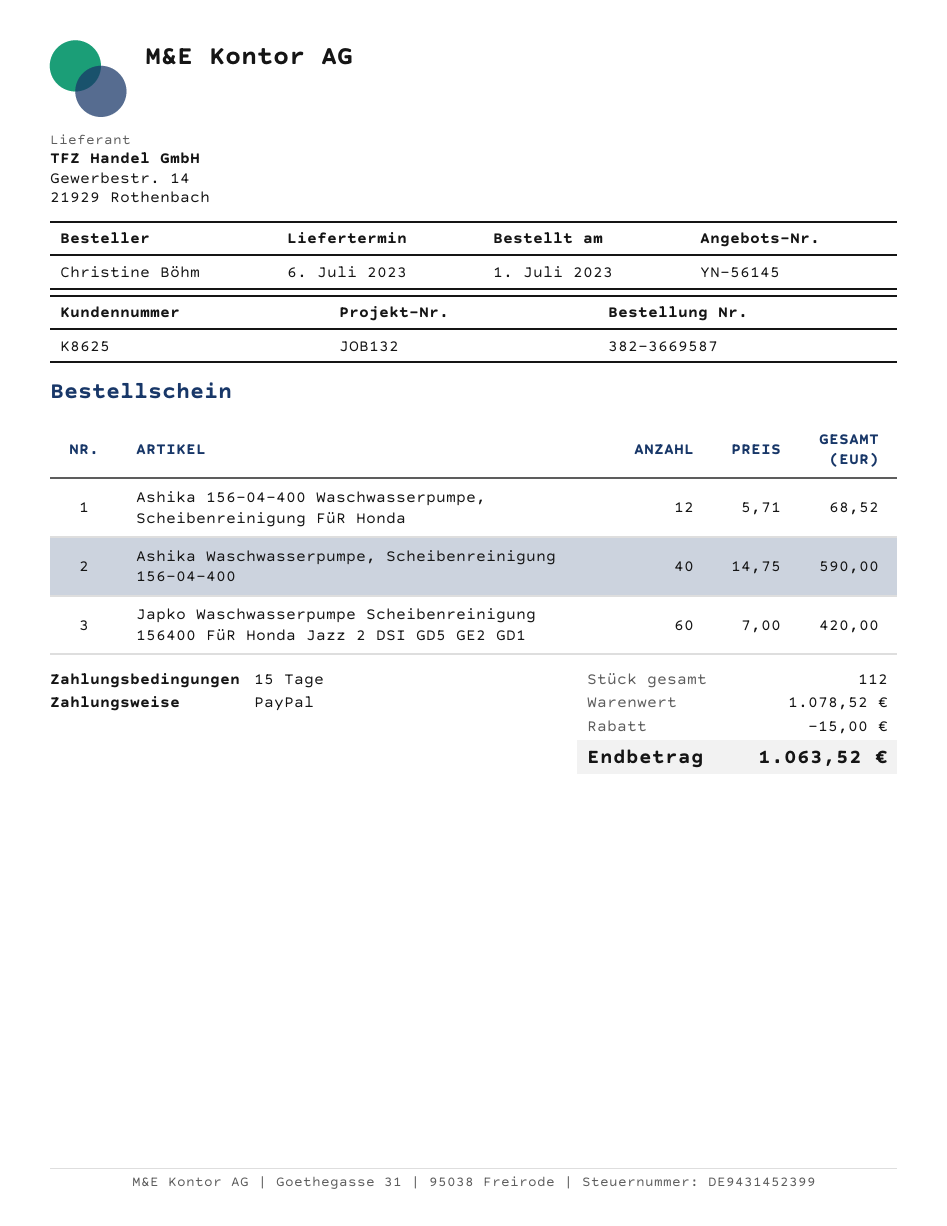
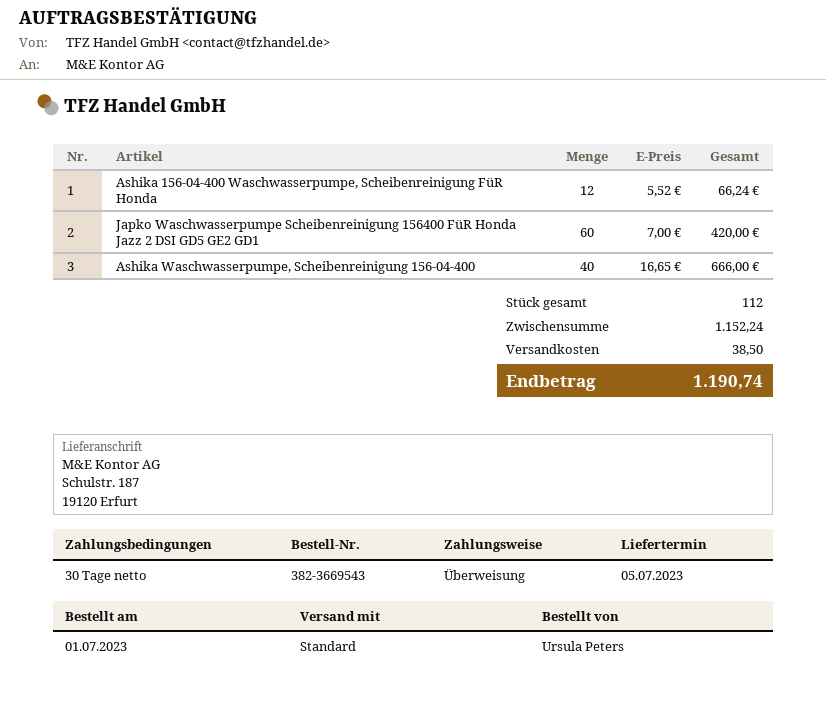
order number: 382-3669587 -> 382-3669543
delivery date: 2023-07-06 -> 2023-07-05
payment terms: 15 days -> 30 days
ordered by: Christine Böhm -> Ursula Peters
payment method: PayPal -> bank transfer
Ashika 156-04-400 Waschwasserpumpe, Scheibenreinigung FüR Honda: 12 x 5.71 = 68.52 -> 12 x 5.52 = 66.24
Ashika Waschwasserpumpe, Scheibenreinigung 156-04-400: 40 x 14.75 = 590.00 -> 40 x 16.65 = 666.00
subtotal: 1078.52 -> 1152.24
discount: 15.00 -> none
shipping: none -> 38.50
total: 1063.52 -> 1190.74

